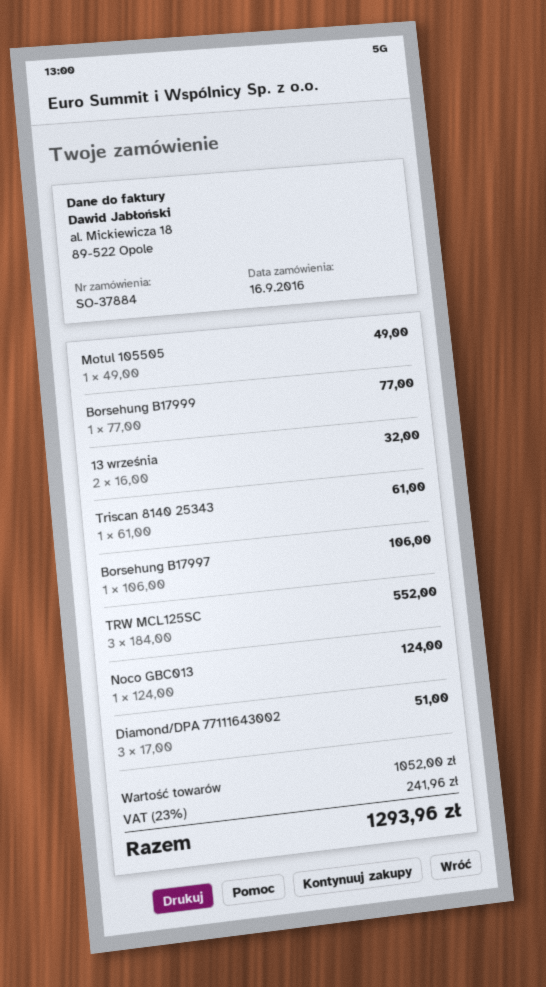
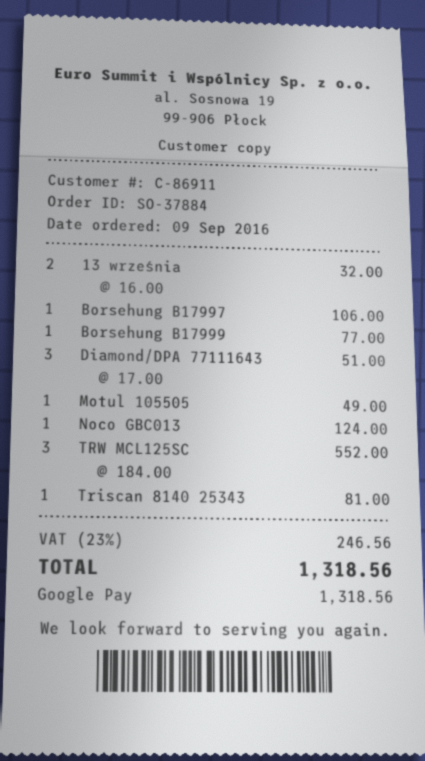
order date: 2016-09-16 -> 2016-09-09
Triscan 8140 25343: 1 x 61.00 = 61.00 -> 1 x 81.00 = 81.00
tax: 23% = 241.96 -> 23% = 246.56
total: 1293.96 -> 1318.56

